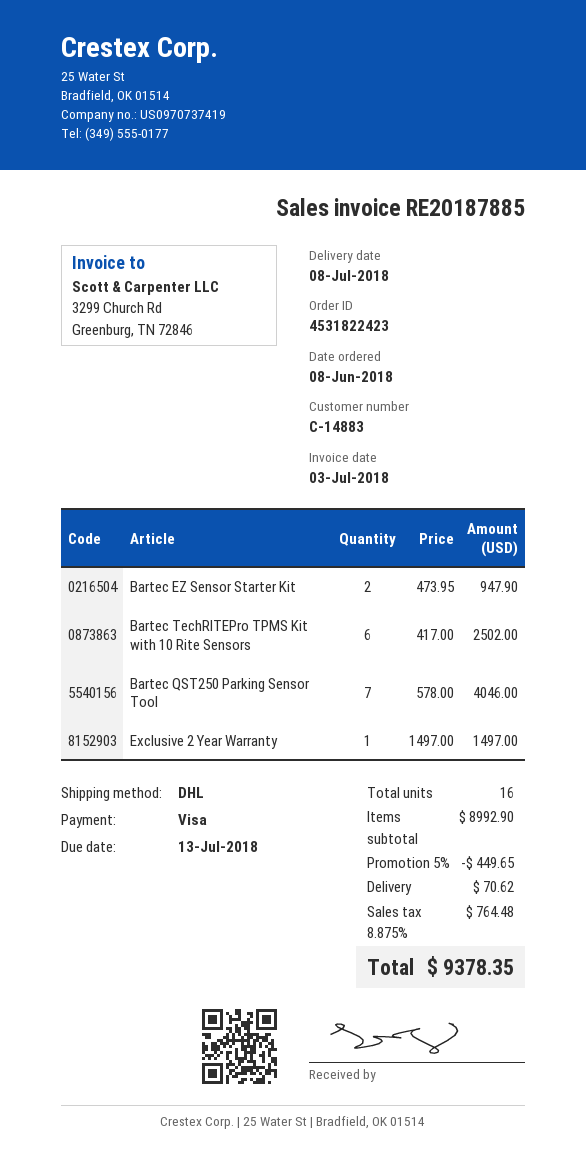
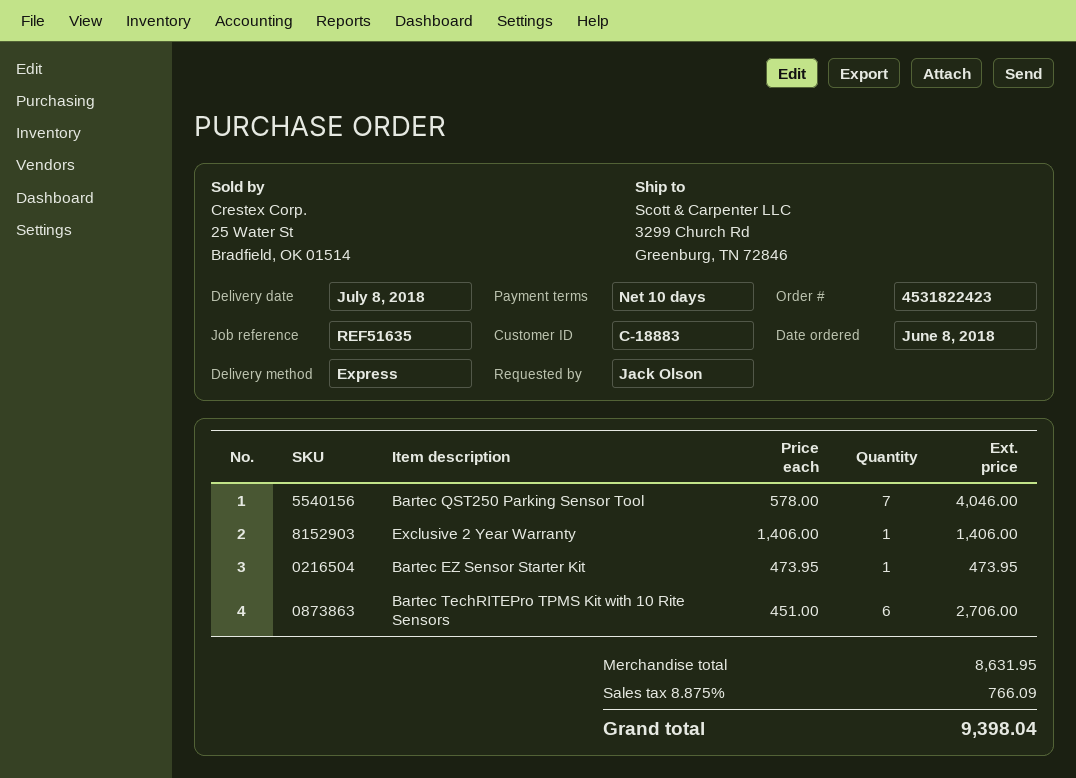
customer number: C-14883 -> C-18883
shipping method: DHL -> express
Bartec EZ Sensor Starter Kit: 2 x 473.95 = 947.90 -> 1 x 473.95 = 473.95
Bartec TechRITEPro TPMS Kit with 10 Rite Sensors: 6 x 417.00 = 2502.00 -> 6 x 451.00 = 2706.00
Exclusive 2 Year Warranty: 1 x 1497.00 = 1497.00 -> 1 x 1406.00 = 1406.00
subtotal: 8992.90 -> 8631.95
discount: 5% = 449.65 -> none
shipping: 70.62 -> none
tax: 8.875% = 764.48 -> 8.875% = 766.09
total: 9378.35 -> 9398.04

